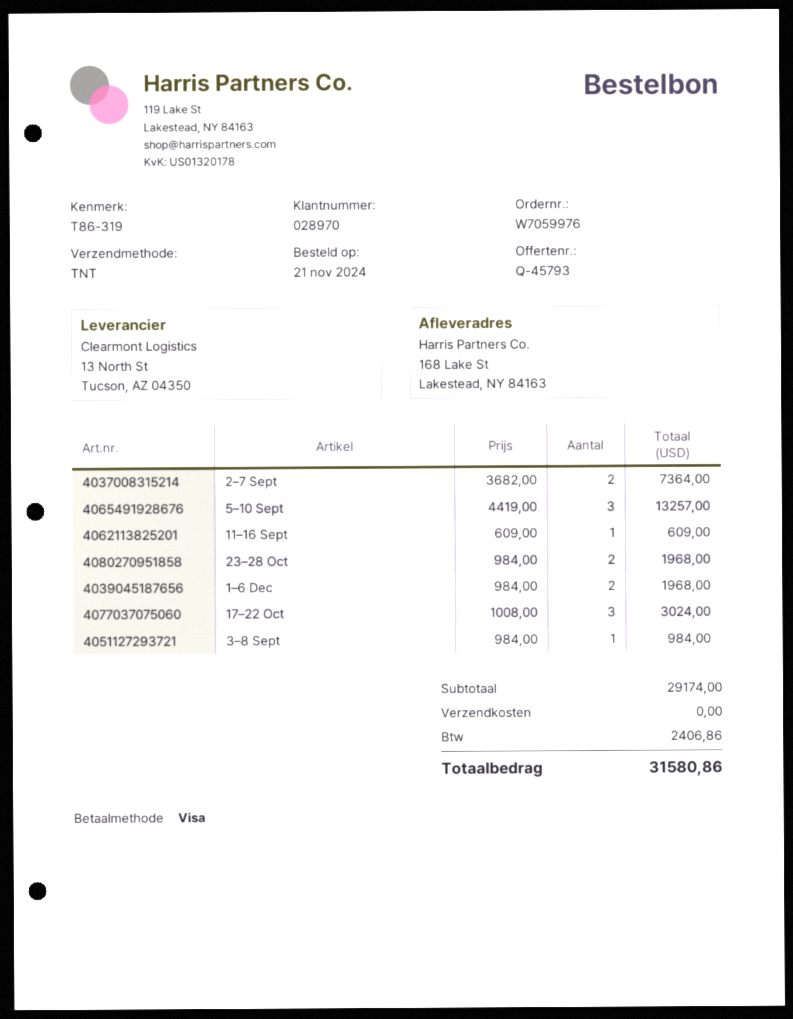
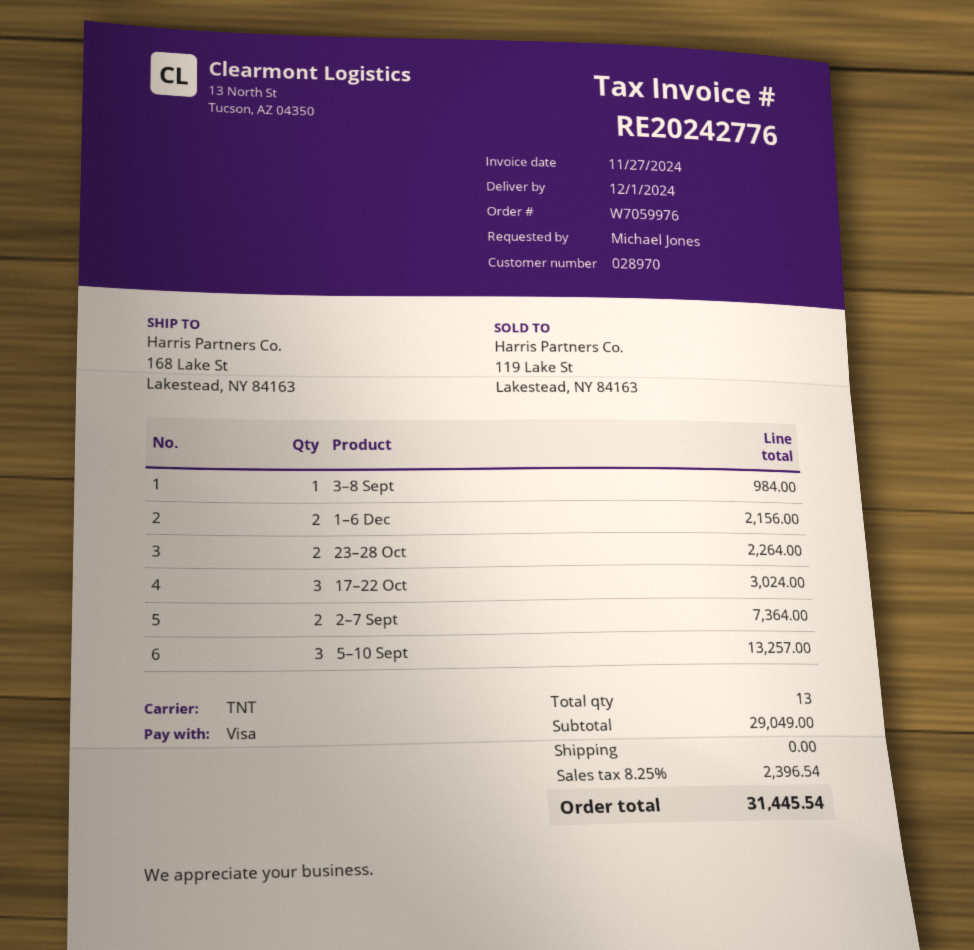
11–16 Sept: 1 for 609.00 -> none
23–28 Oct: 2 for 1968.00 -> 2 for 2264.00
1–6 Dec: 2 for 1968.00 -> 2 for 2156.00
subtotal: 29174.00 -> 29049.00
tax: 2406.86 -> 2396.54
total: 31580.86 -> 31445.54

